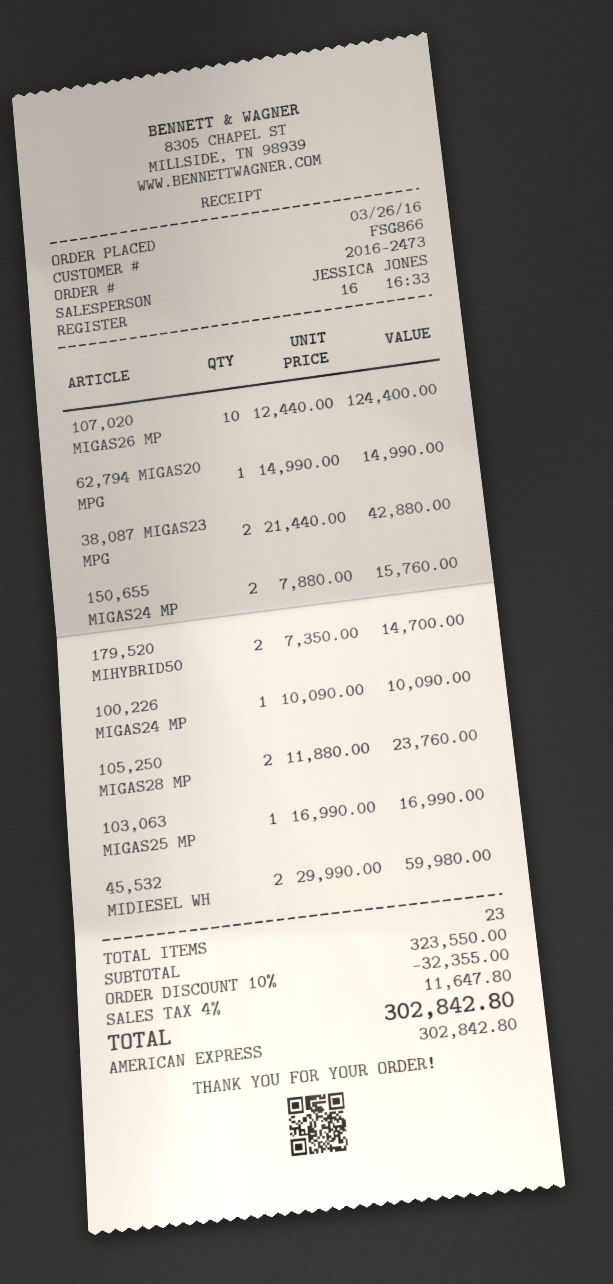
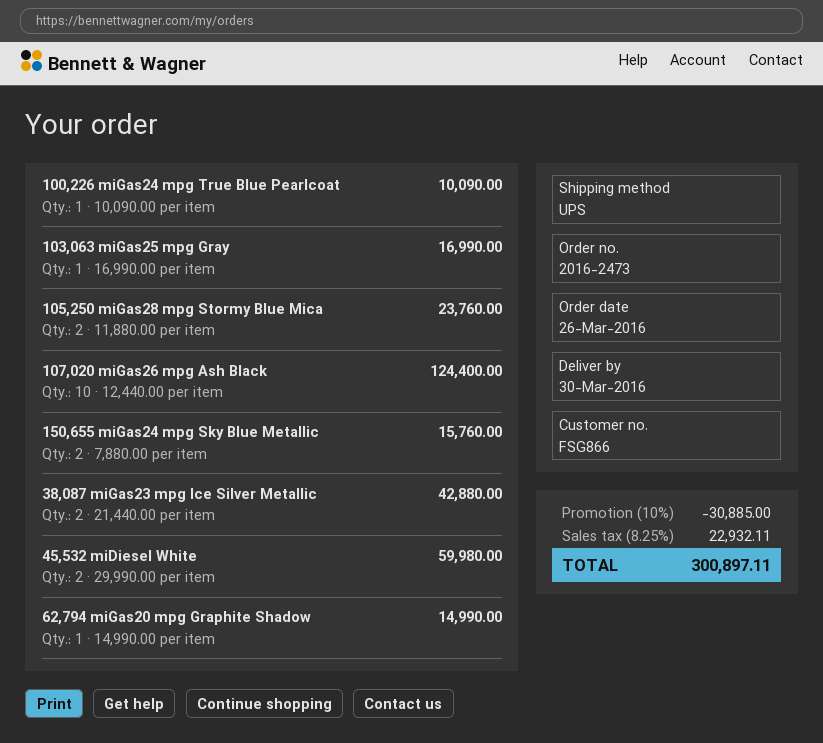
179,520 MIHYBRID50: 2 x 7350.00 = 14700.00 -> none
discount: 10% = 32355.00 -> 10% = 30885.00
tax: 4% = 11647.80 -> 8.25% = 22932.11
total: 302842.80 -> 300897.11

